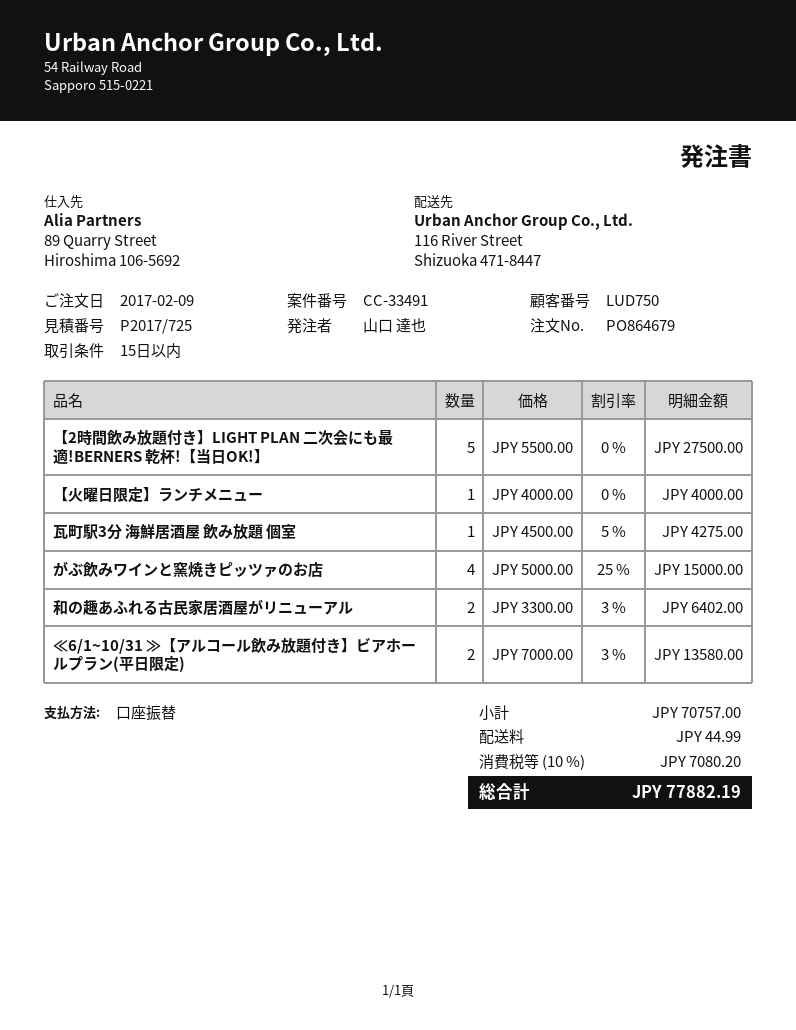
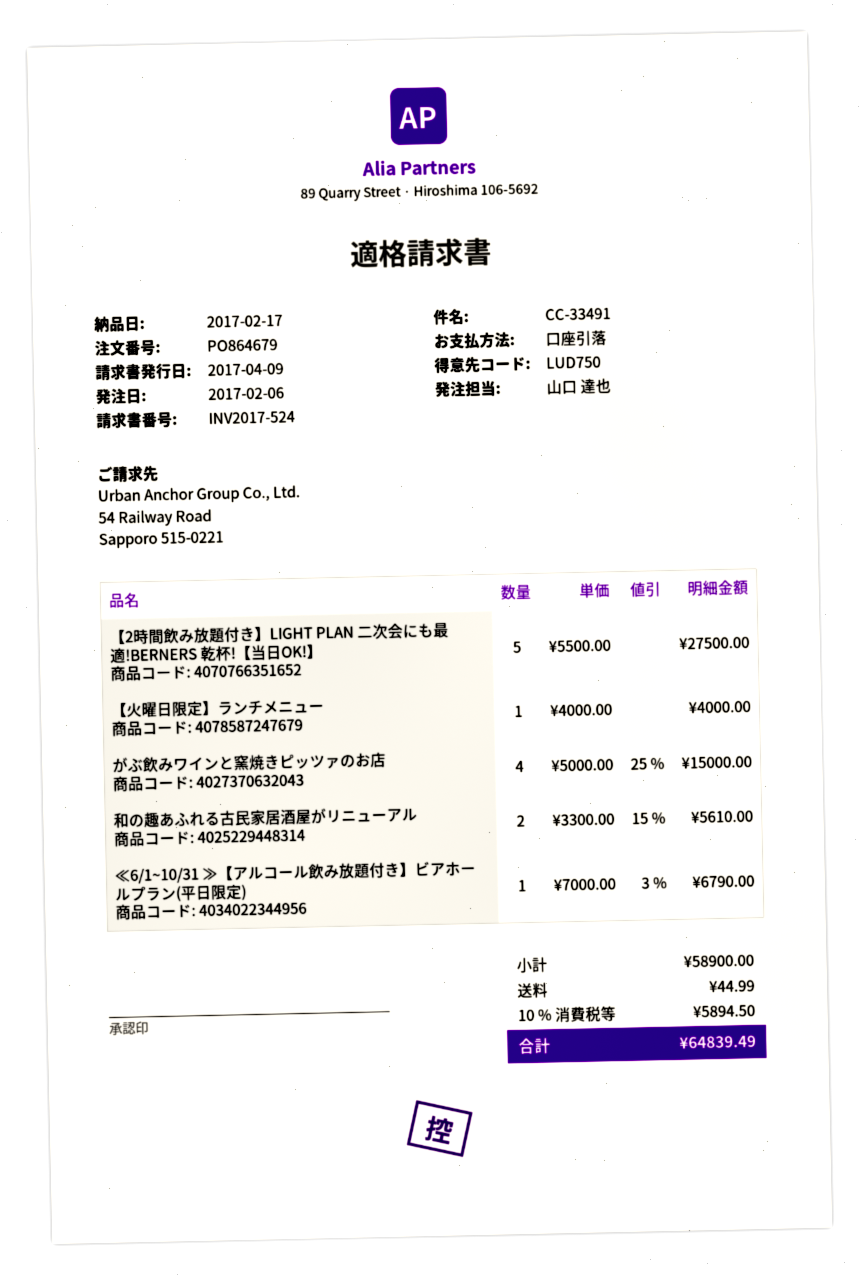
order date: 2017-02-09 -> 2017-02-06
瓦町駅3分 海鮮居酒屋 飲み放題 個室: 1 x 4500.00 - 5% = 4275.00 -> none
和の趣あふれる古民家居酒屋がリニューアル: 2 x 3300.00 - 3% = 6402.00 -> 2 x 3300.00 - 15% = 5610.00
≪6/1~10/31 ≫【アルコール飲み放題付き】ビアホールプラン(平日限定): 2 x 7000.00 - 3% = 13580.00 -> 1 x 7000.00 - 3% = 6790.00
subtotal: 70757.00 -> 58900.00
tax: 10% = 7080.20 -> 10% = 5894.50
total: 77882.19 -> 64839.49

